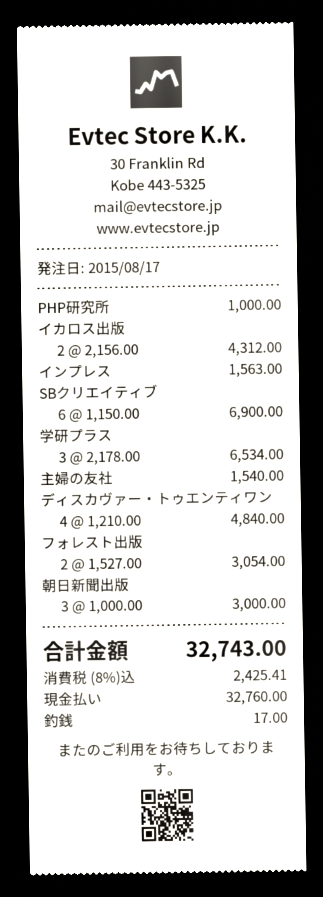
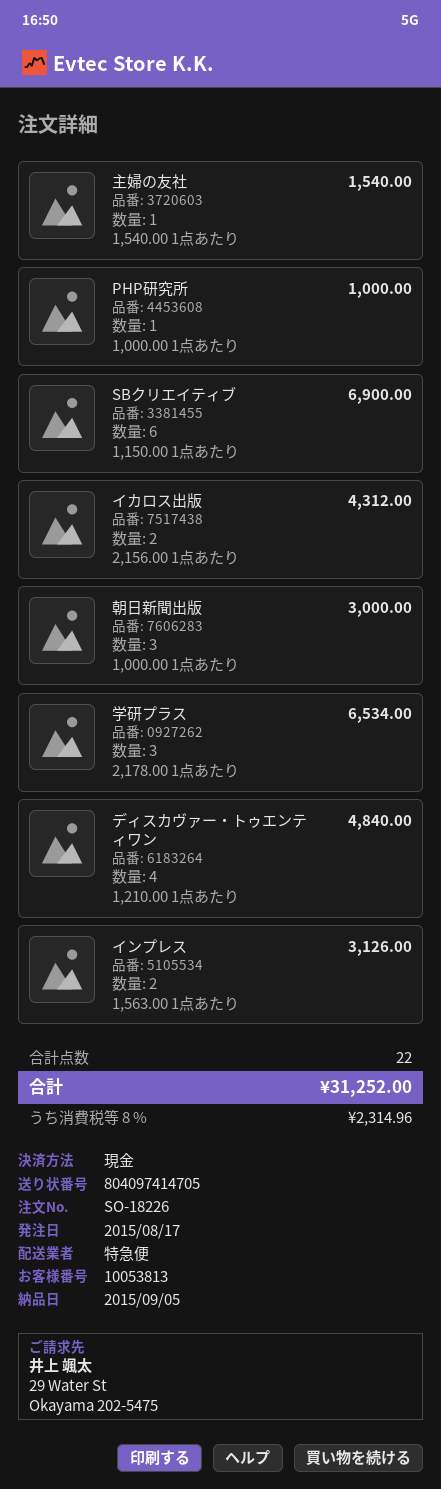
インプレス: 1 x 1563.00 = 1563.00 -> 2 x 1563.00 = 3126.00
フォレスト出版: 2 x 1527.00 = 3054.00 -> none
tax: 8% = 2425.41 -> 8% = 2314.96
total: 32743.00 -> 31252.00

